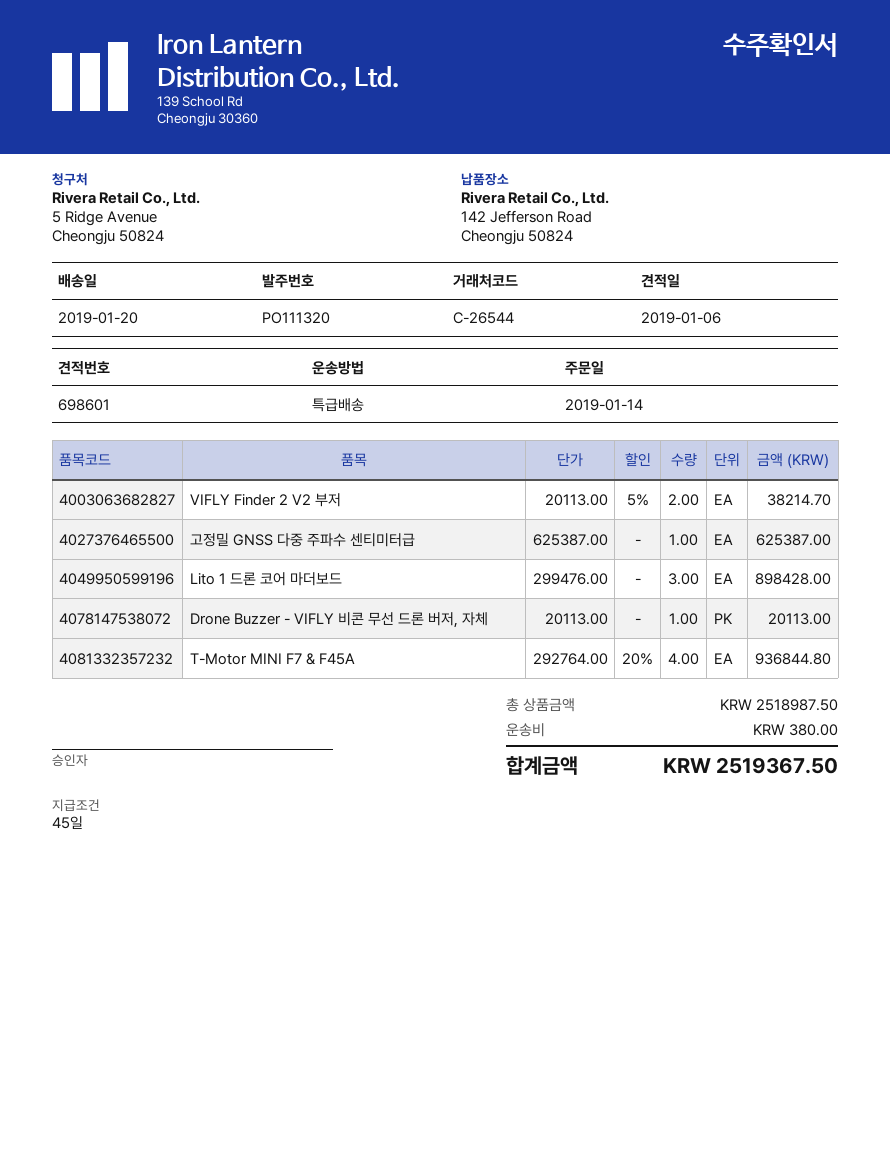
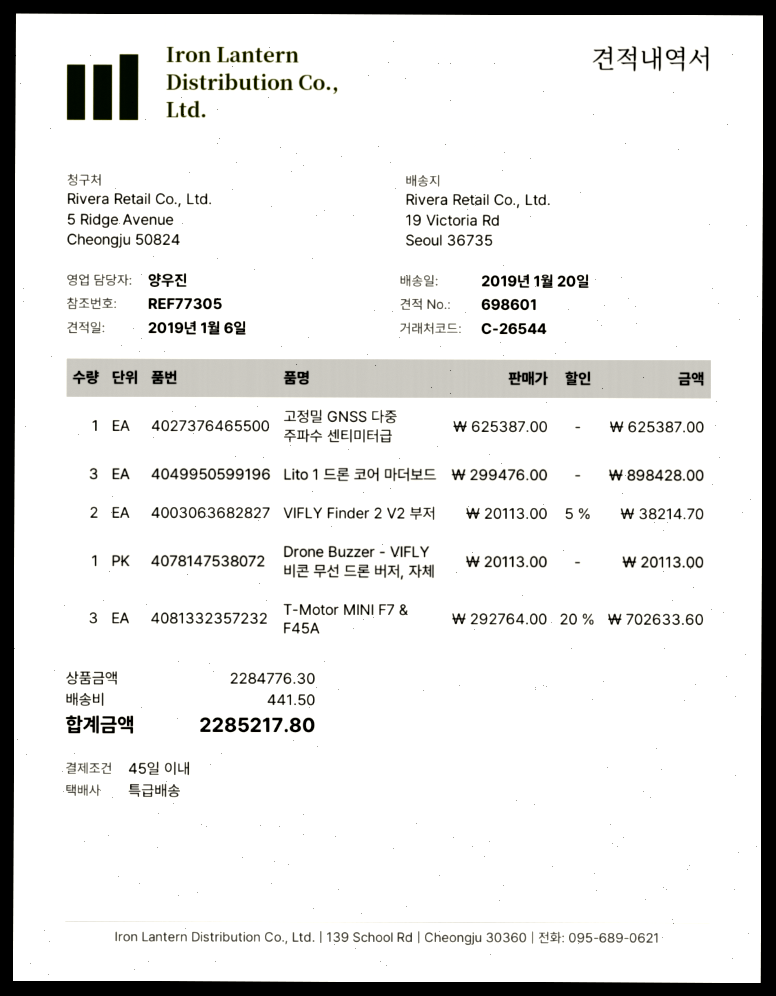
ship to: 142 Jefferson Road, Cheongju 50824 -> 19 Victoria Rd, Seoul 36735
T-Motor MINI F7 & F45A: 4 x 292764.00 - 20% = 936844.80 -> 3 x 292764.00 - 20% = 702633.60
subtotal: 2518987.50 -> 2284776.30
shipping: 380.00 -> 441.50
total: 2519367.50 -> 2285217.80

